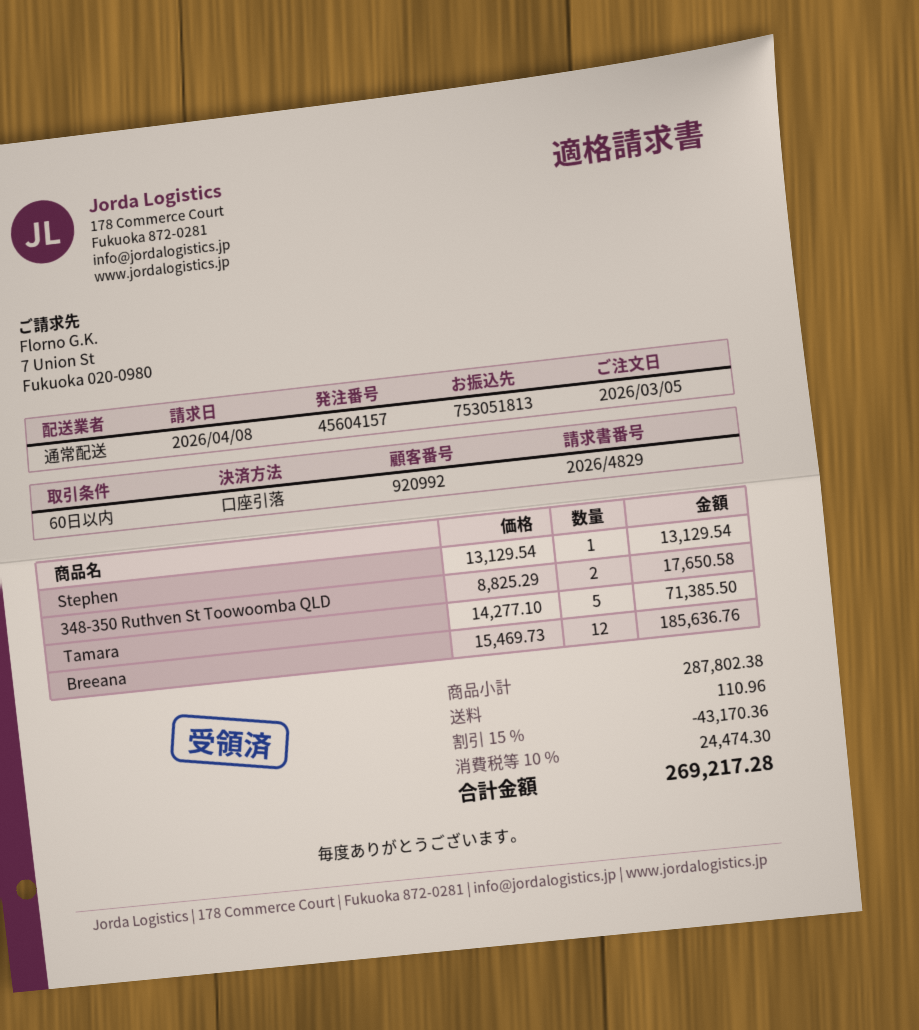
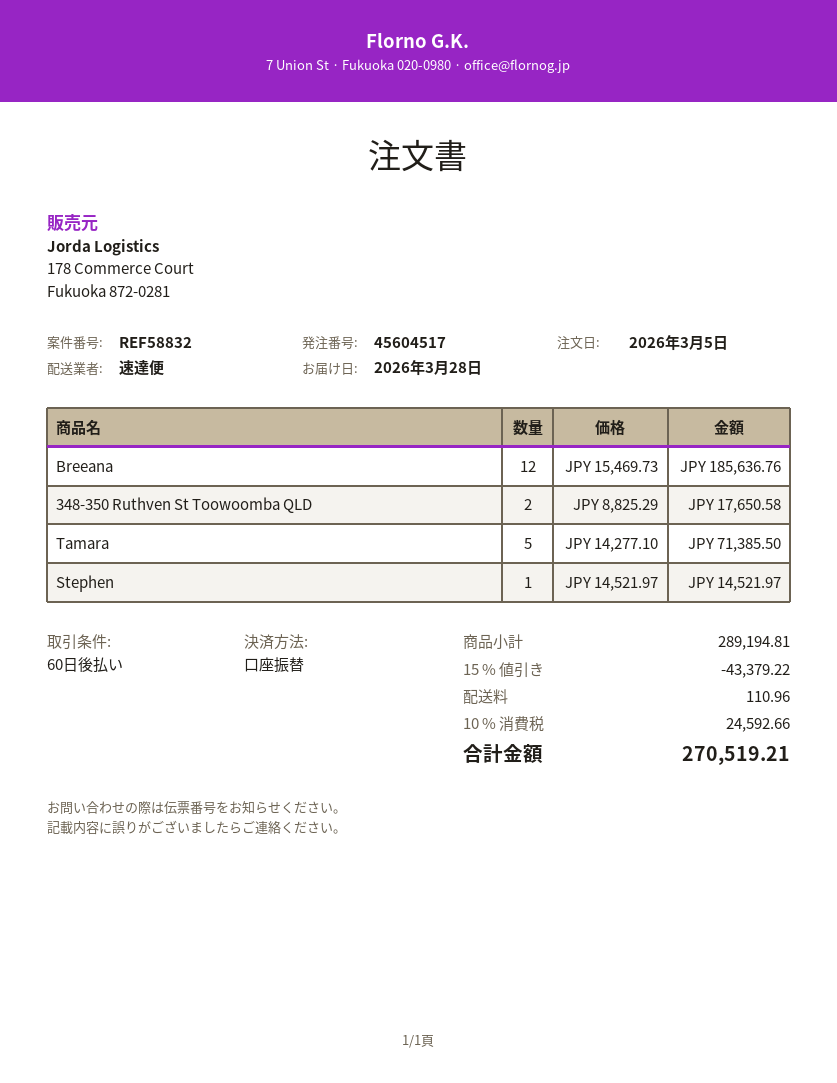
order number: 45604157 -> 45604517
shipping method: standard -> express
Stephen: 1 x 13129.54 = 13129.54 -> 1 x 14521.97 = 14521.97
subtotal: 287802.38 -> 289194.81
discount: 15% = 43170.36 -> 15% = 43379.22
tax: 10% = 24474.30 -> 10% = 24592.66
total: 269217.28 -> 270519.21

